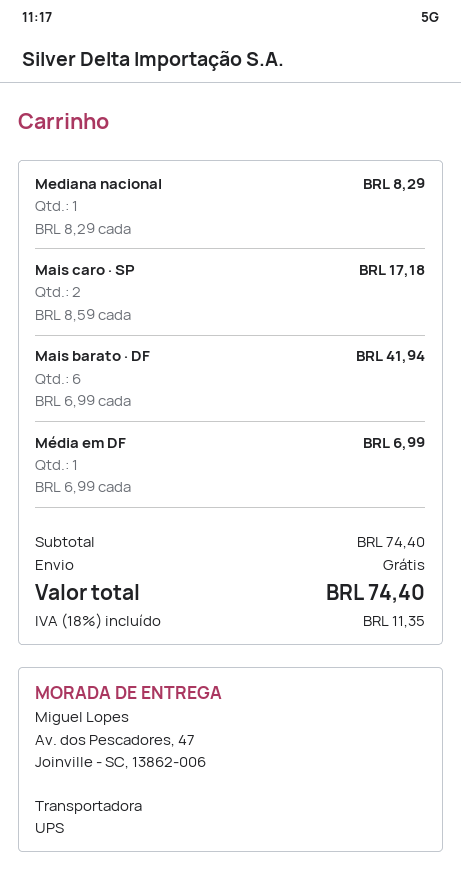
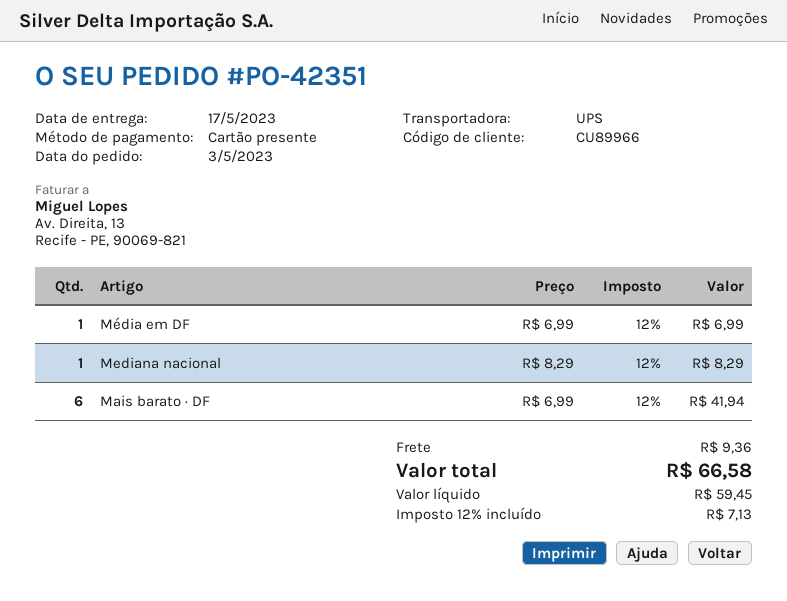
Mais caro · SP: 2 x 8.59 = 17.18 -> none
shipping: 0.00 -> 9.36
tax: 18% = 11.35 -> 12% = 7.13
total: 74.40 -> 66.58

